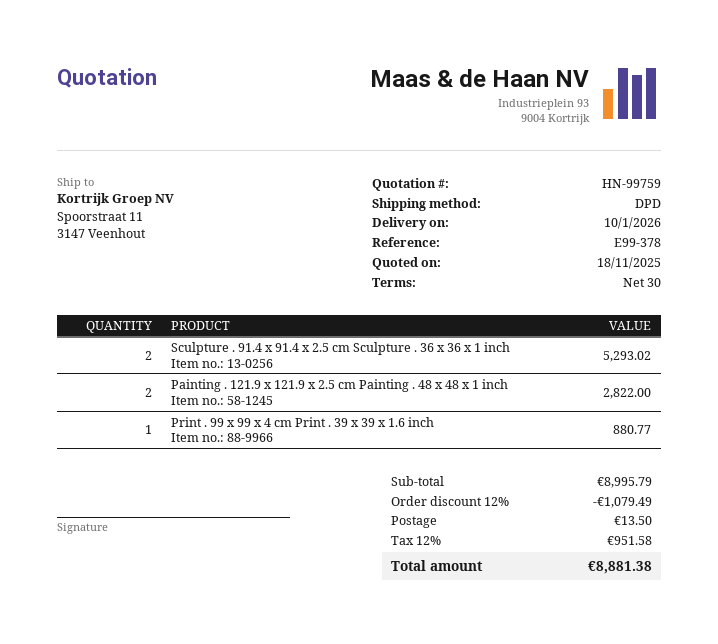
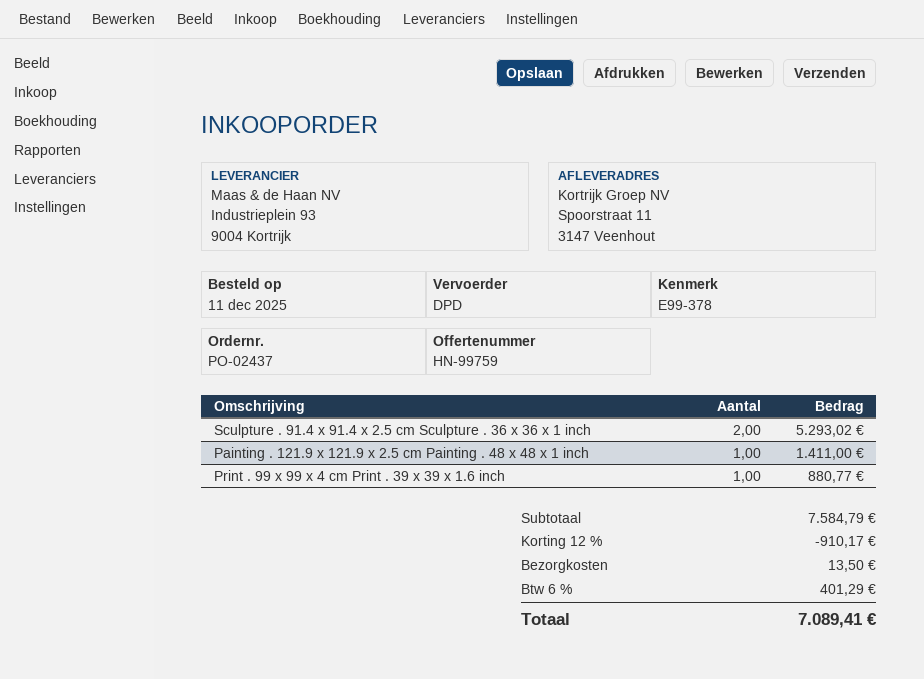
Painting . 121.9 x 121.9 x 2.5 cm Painting . 48 x 48 x 1 inch: 2 for 2822.00 -> 1 for 1411.00
subtotal: 8995.79 -> 7584.79
discount: 12% = 1079.49 -> 12% = 910.17
tax: 12% = 951.58 -> 6% = 401.29
total: 8881.38 -> 7089.41

